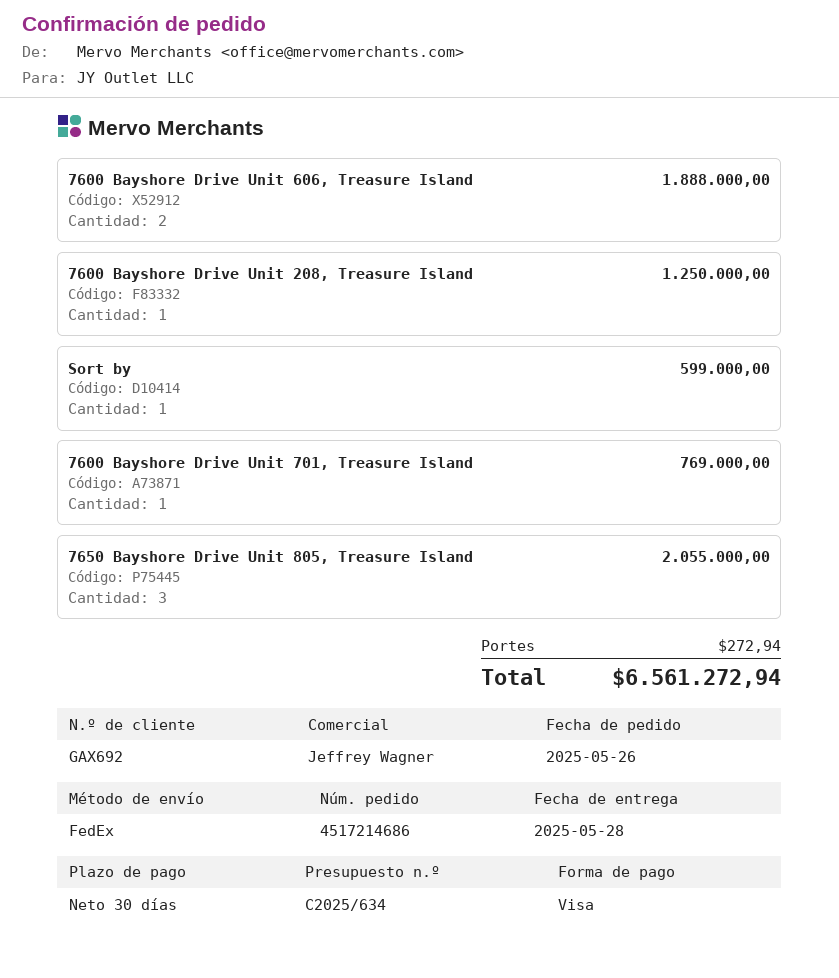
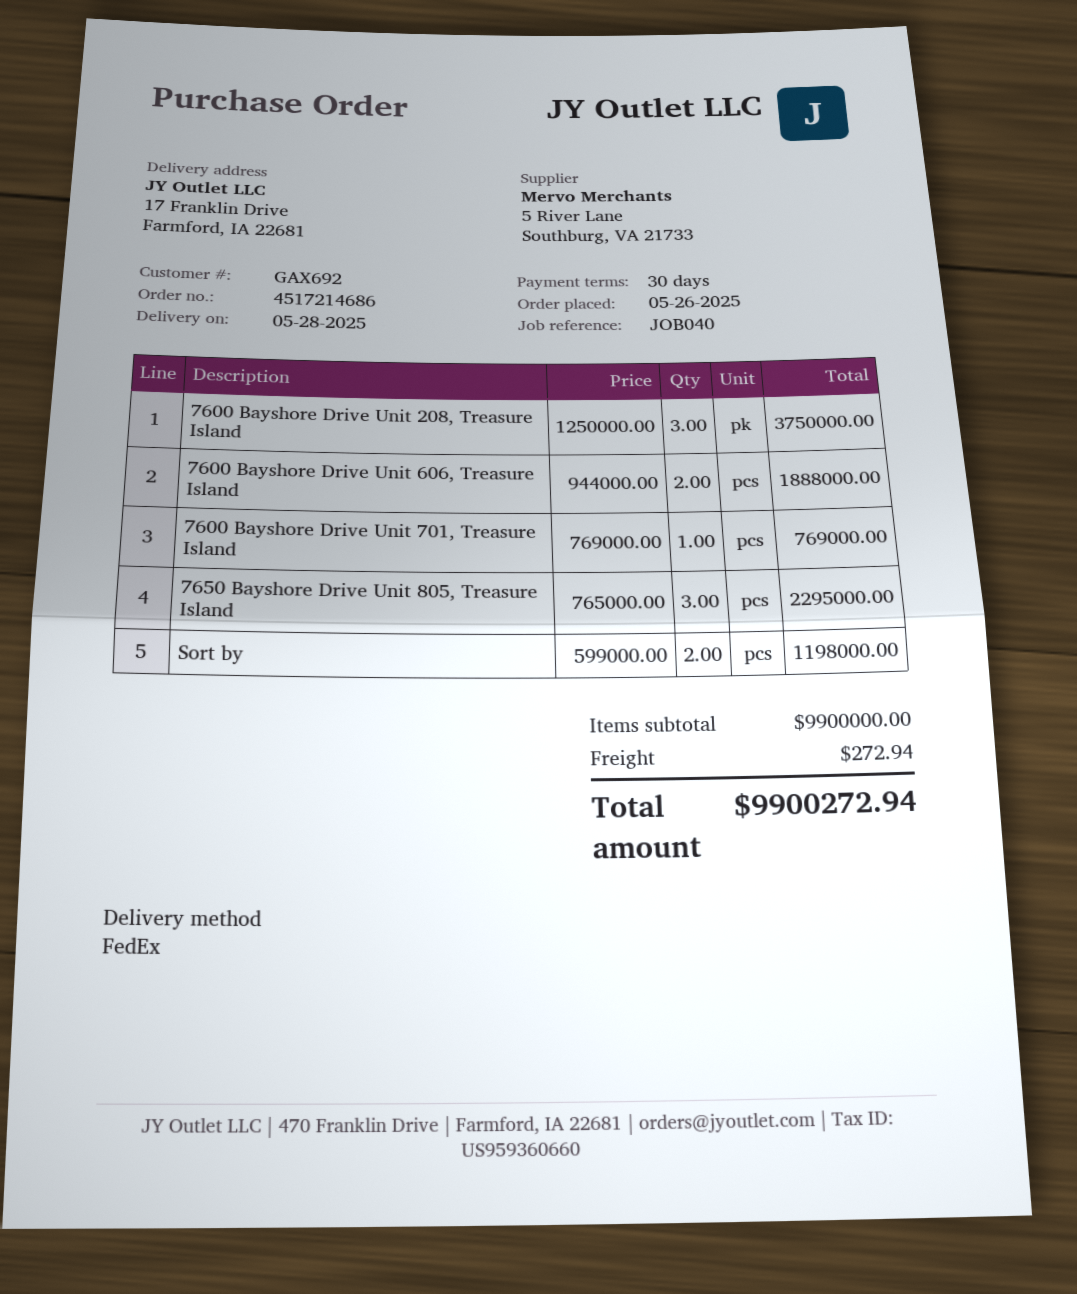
7600 Bayshore Drive Unit 208, Treasure Island: 1 for 1250000.00 -> 3 for 3750000.00
Sort by: 1 for 599000.00 -> 2 for 1198000.00
7650 Bayshore Drive Unit 805, Treasure Island: 3 for 2055000.00 -> 3 for 2295000.00
total: 6561272.94 -> 9900272.94

